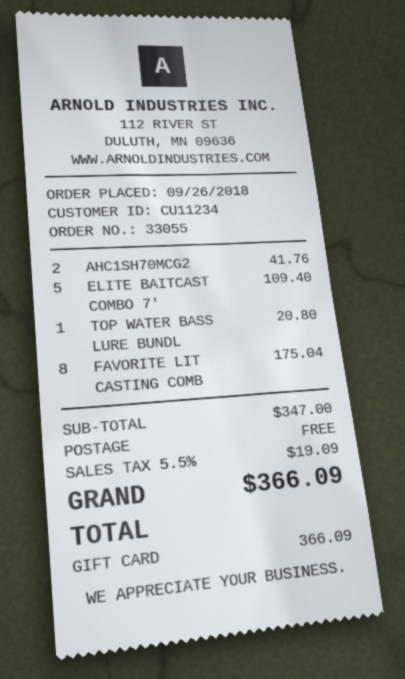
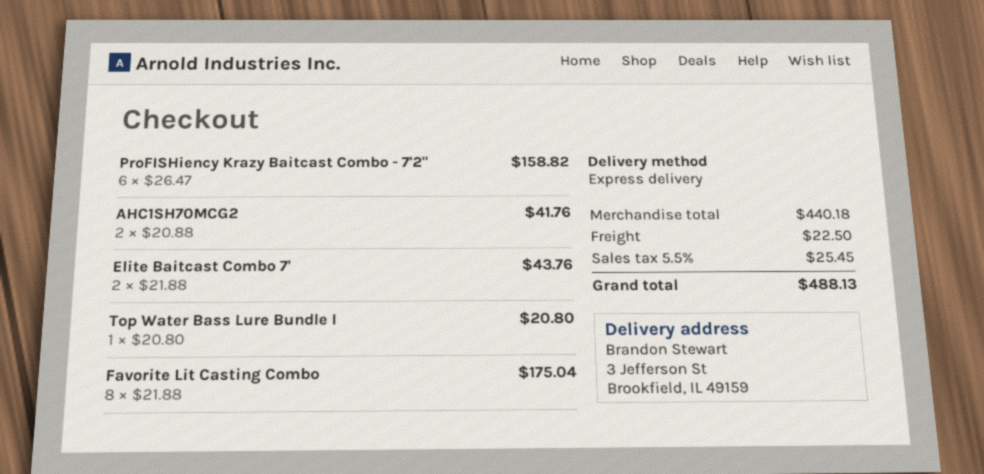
ELITE BAITCAST COMBO 7': 5 for 109.40 -> 2 for 43.76
ProFISHiency Krazy Baitcast Combo - 7'2": none -> 6 for 158.82
subtotal: 347.00 -> 440.18
shipping: 0.00 -> 22.50
tax: 5.5% = 19.09 -> 5.5% = 25.45
total: 366.09 -> 488.13

